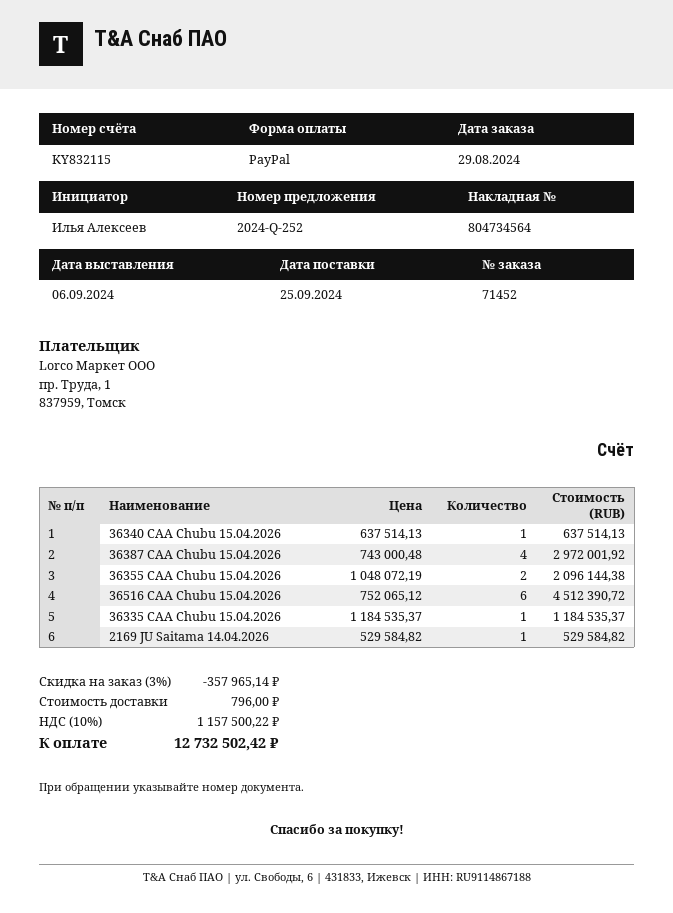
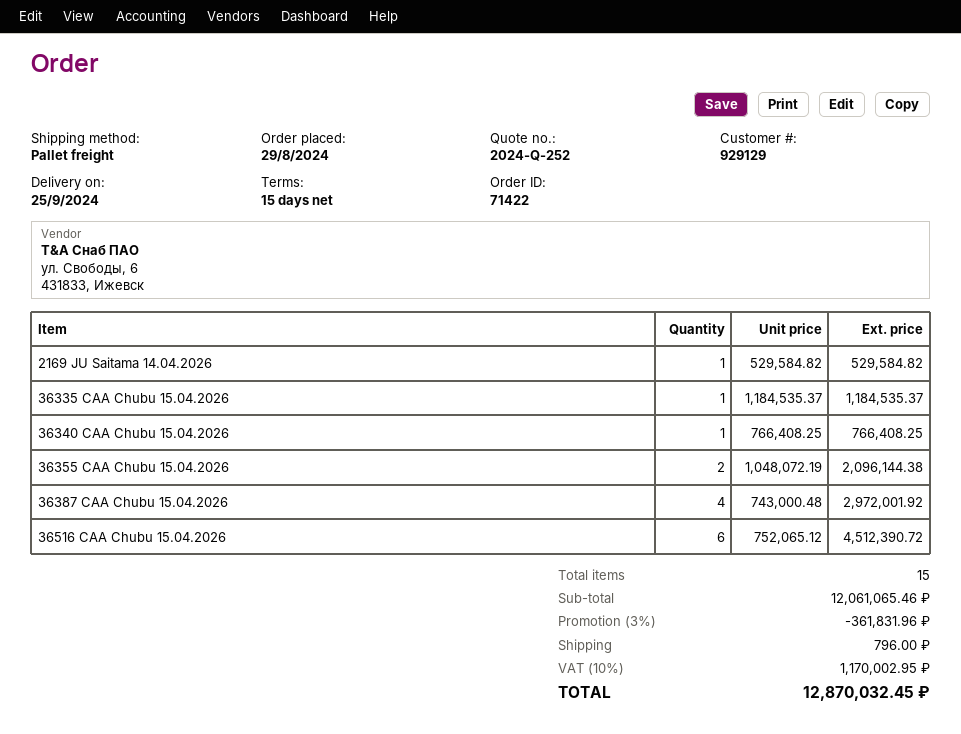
order number: 71452 -> 71422
36340 CAA Chubu 15.04.2026: 1 x 637514.13 = 637514.13 -> 1 x 766408.25 = 766408.25
discount: 3% = 357965.14 -> 3% = 361831.96
tax: 10% = 1157500.22 -> 10% = 1170002.95
total: 12732502.42 -> 12870032.45

